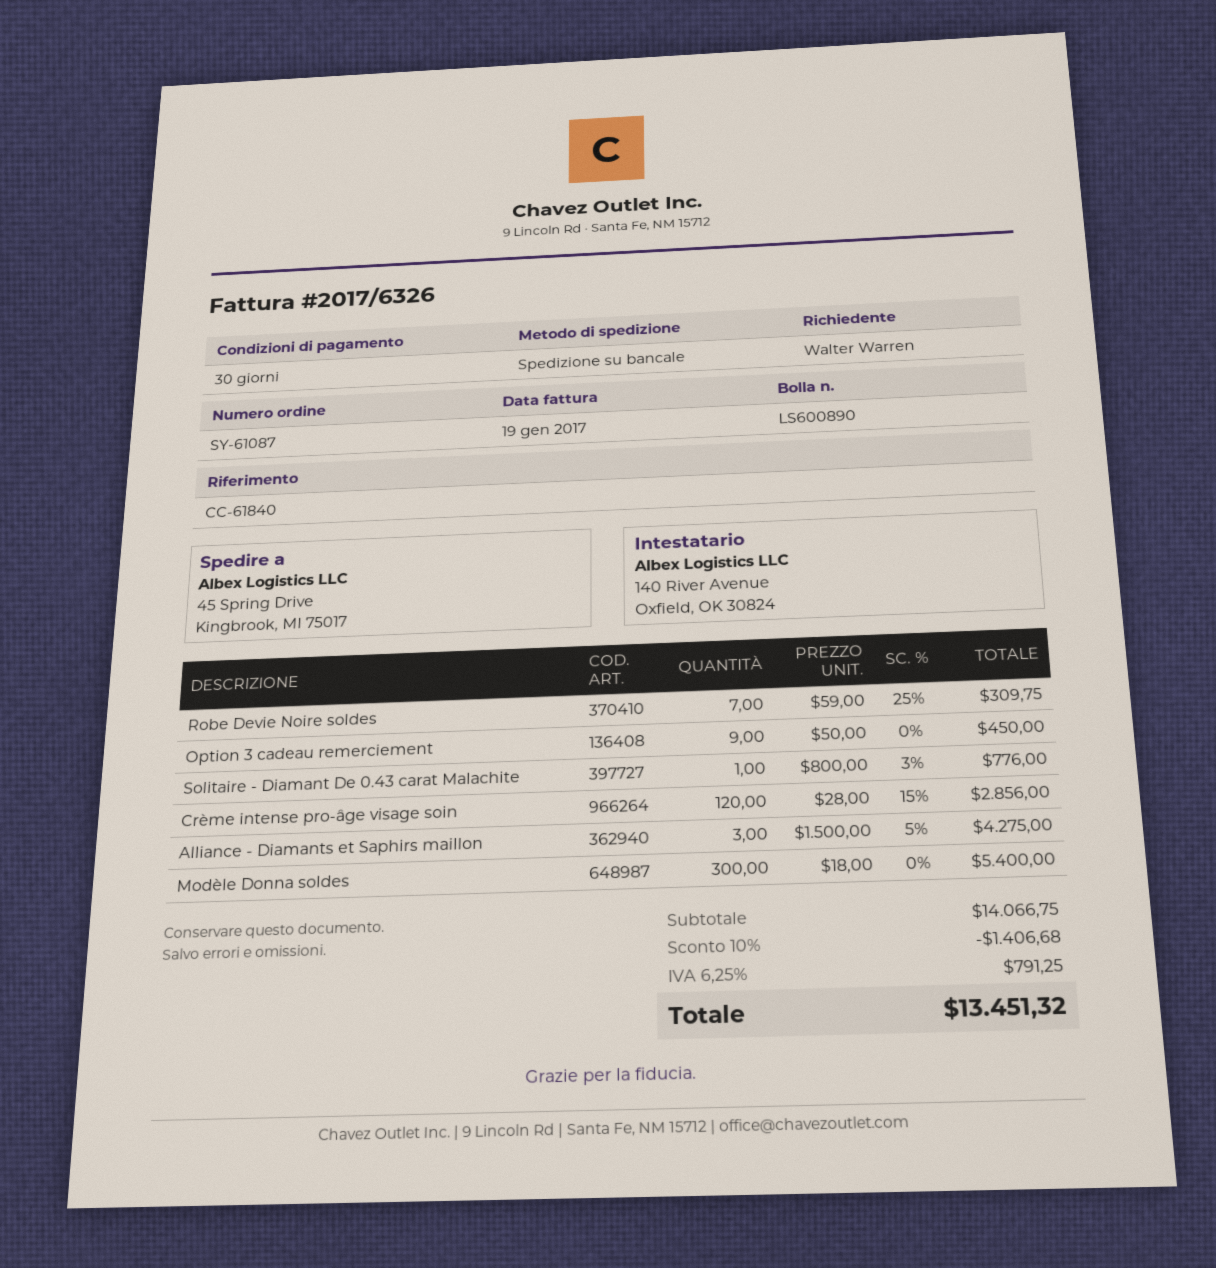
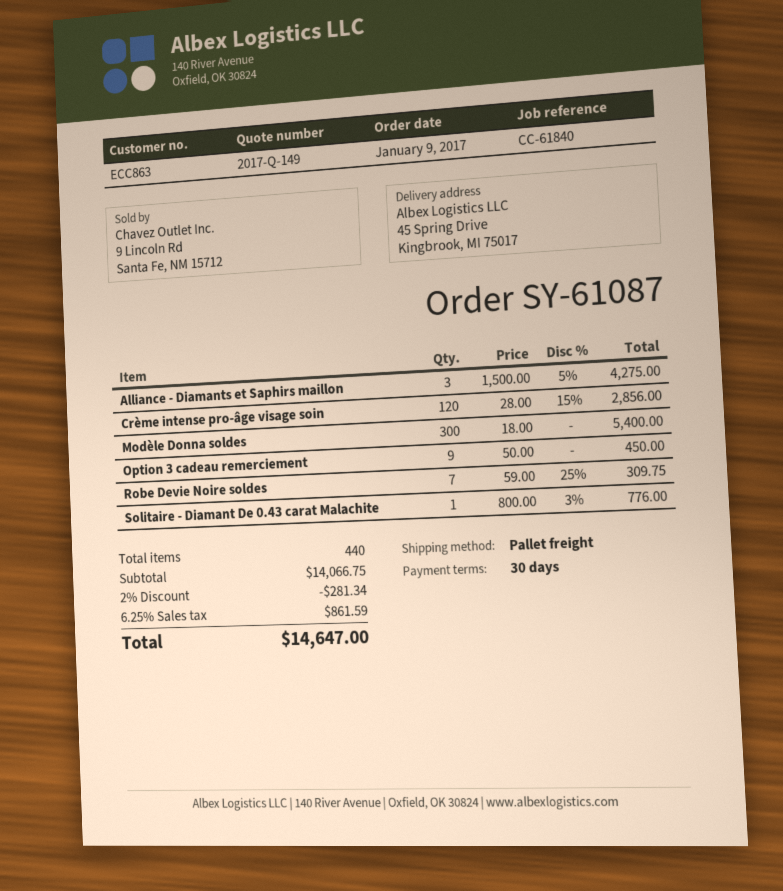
discount: 10% = 1406.68 -> 2% = 281.34
tax: 6.25% = 791.25 -> 6.25% = 861.59
total: 13451.32 -> 14647.00

